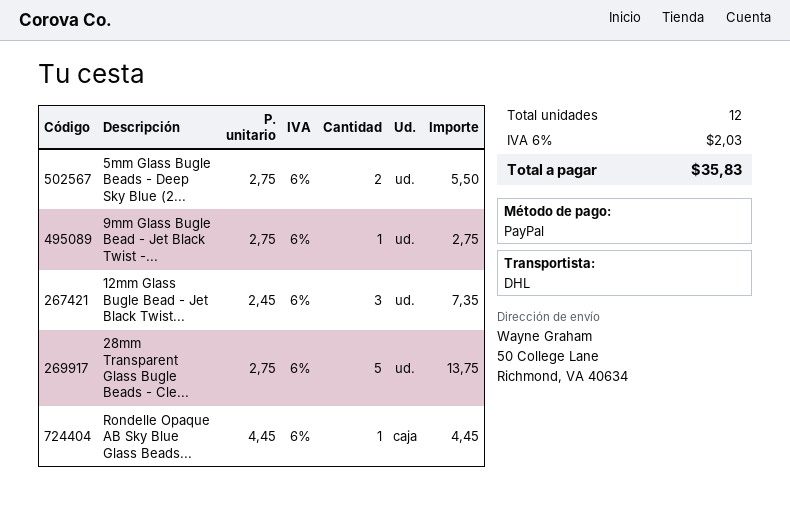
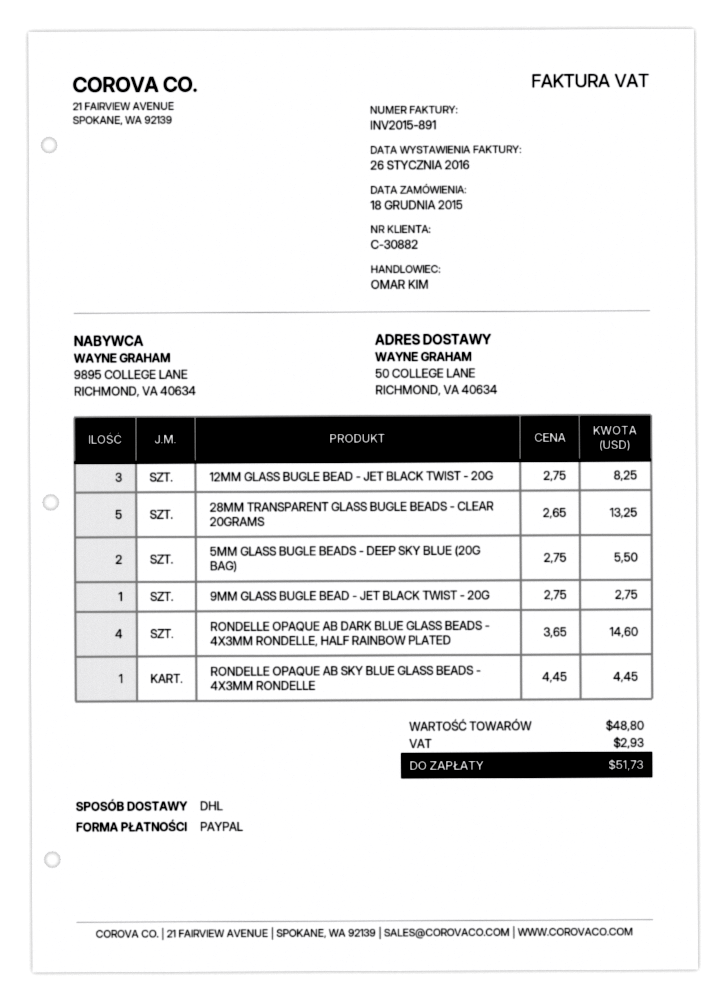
12mm Glass Bugle Bead - Jet Black Twist...: 3 x 2.45 = 7.35 -> 3 x 2.75 = 8.25
28mm Transparent Glass Bugle Beads - Cle...: 5 x 2.75 = 13.75 -> 5 x 2.65 = 13.25
RONDELLE OPAQUE AB DARK BLUE GLASS BEADS - 4X3MM RONDELLE, HALF RAINBOW PLATED: none -> 4 x 3.65 = 14.60
tax: 2.03 -> 2.93
total: 35.83 -> 51.73

